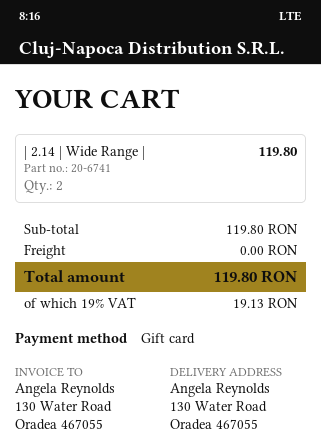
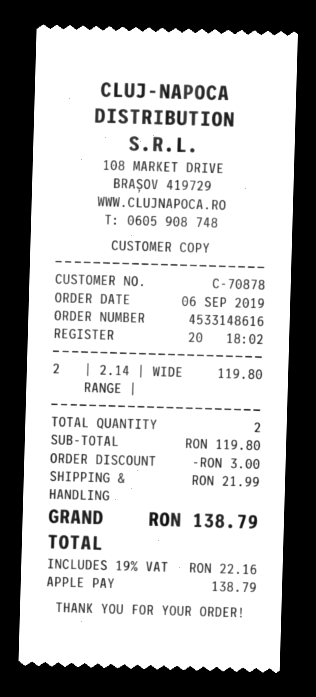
payment method: gift card -> Apple Pay
discount: none -> 3.00
shipping: 0.00 -> 21.99
tax: 19% = 19.13 -> 19% = 22.16
total: 119.80 -> 138.79

